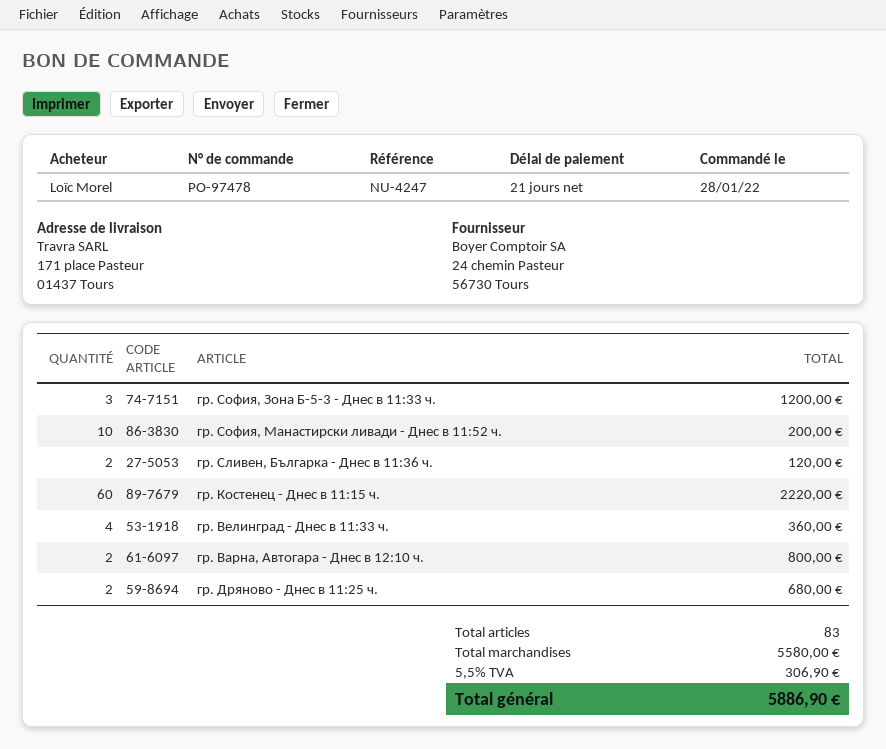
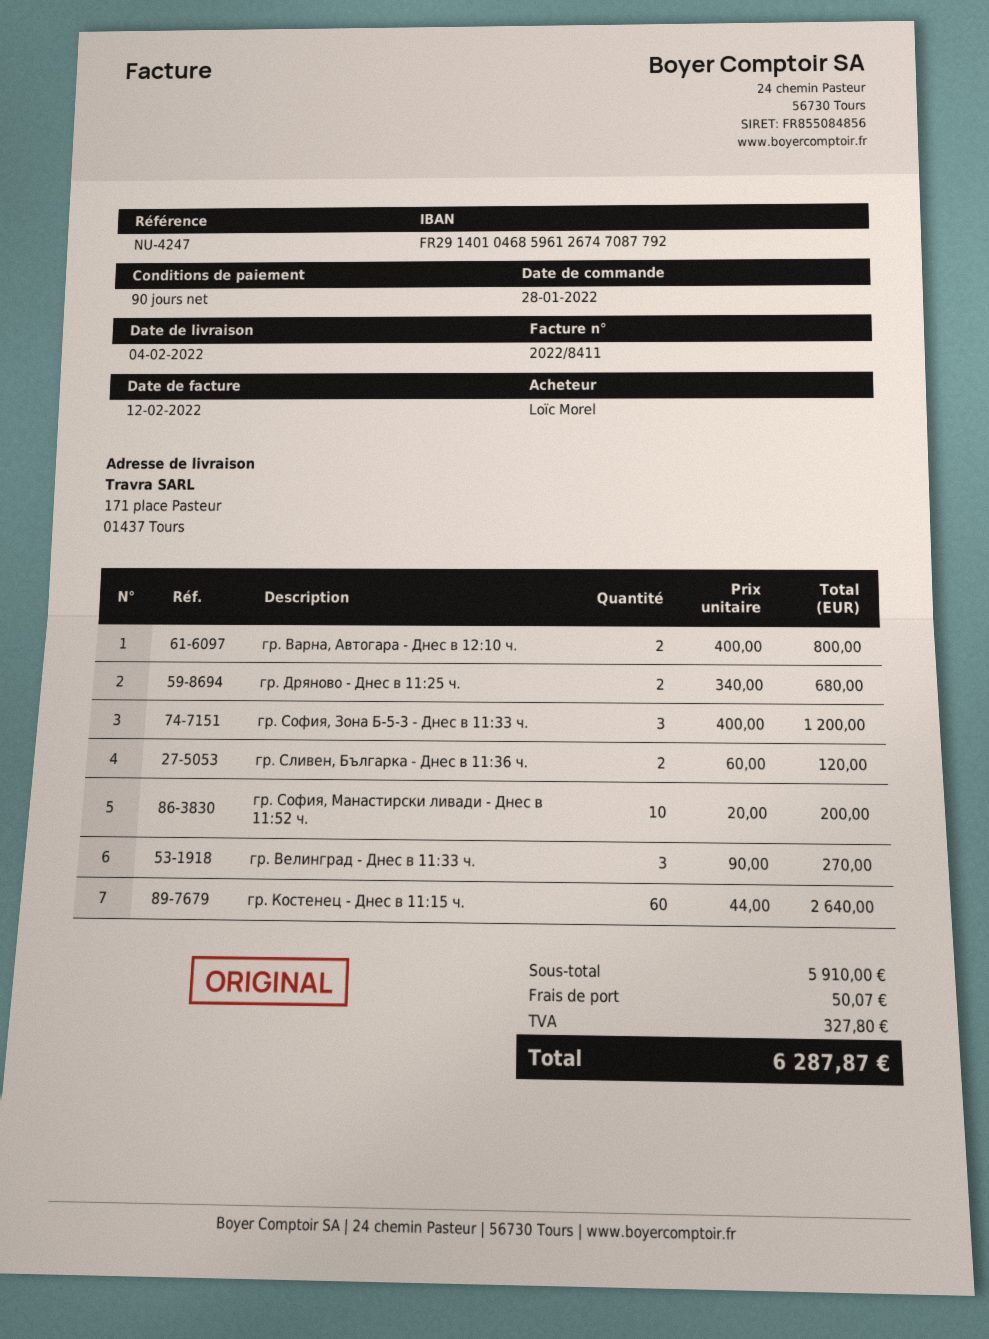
payment terms: 21 days -> 90 days
гр. Костенец - Днес в 11:15 ч.: 60 for 2220.00 -> 60 for 2640.00
гр. Велинград - Днес в 11:33 ч.: 4 for 360.00 -> 3 for 270.00
subtotal: 5580.00 -> 5910.00
shipping: none -> 50.07
tax: 306.90 -> 327.80
total: 5886.90 -> 6287.87

